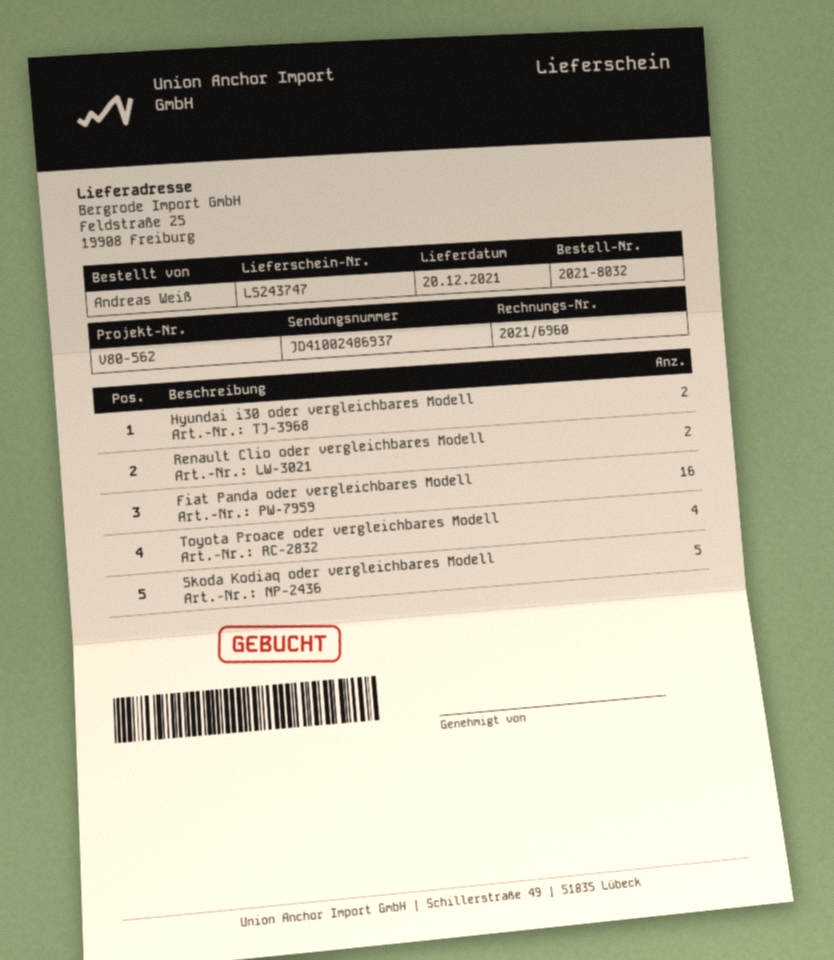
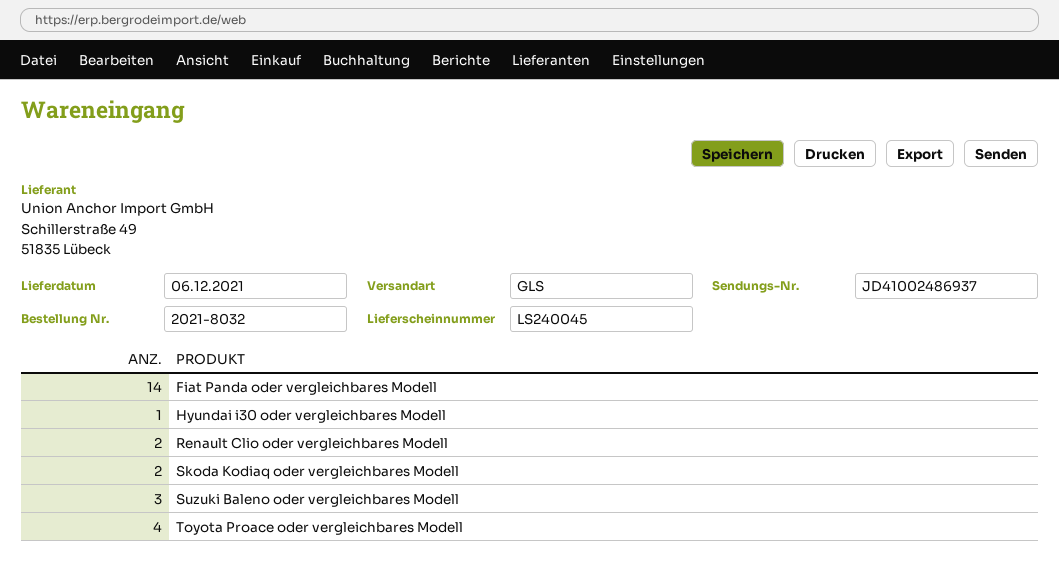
delivery note number: LS243747 -> LS240045
delivery date: 2021-12-20 -> 2021-12-06
Hyundai i30 oder vergleichbares Modell: 2 -> 1
Fiat Panda oder vergleichbares Modell: 16 -> 14
Skoda Kodiaq oder vergleichbares Modell: 5 -> 2
Suzuki Baleno oder vergleichbares Modell: none -> 3

